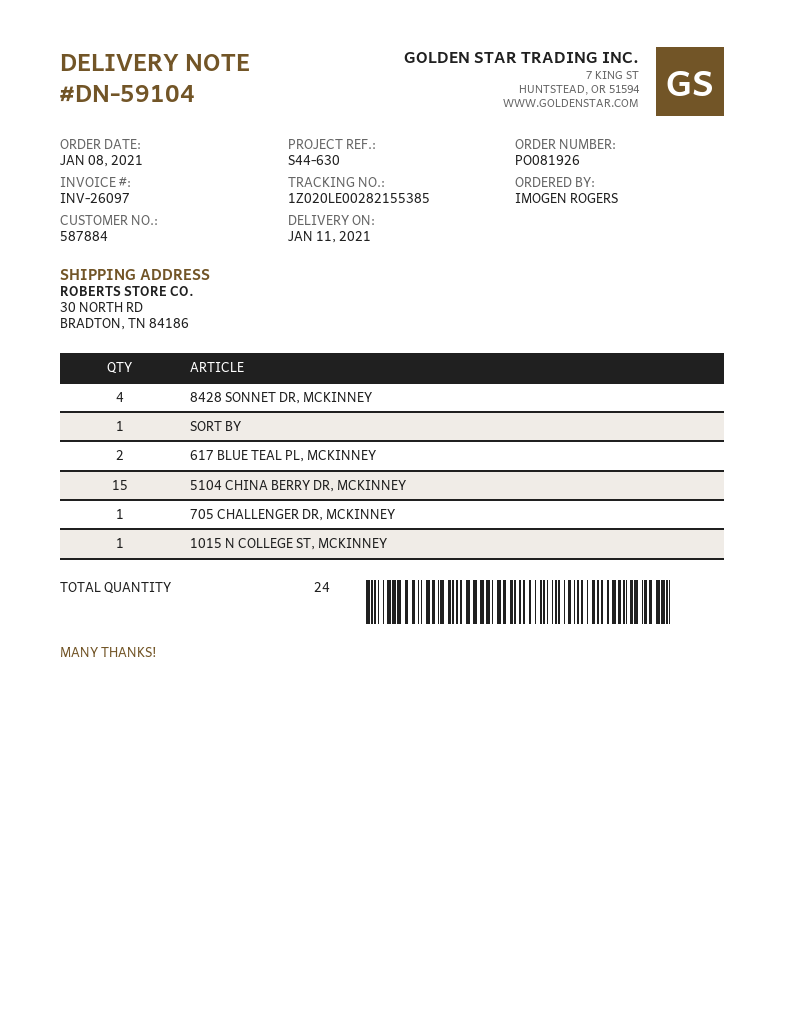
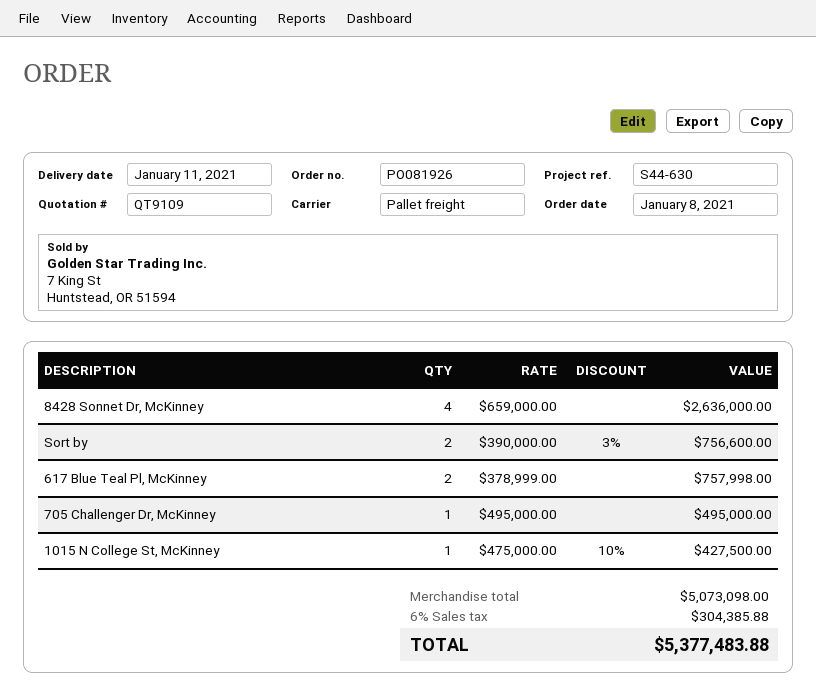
SORT BY: 1 -> 2
5104 CHINA BERRY DR, MCKINNEY: 15 -> none

